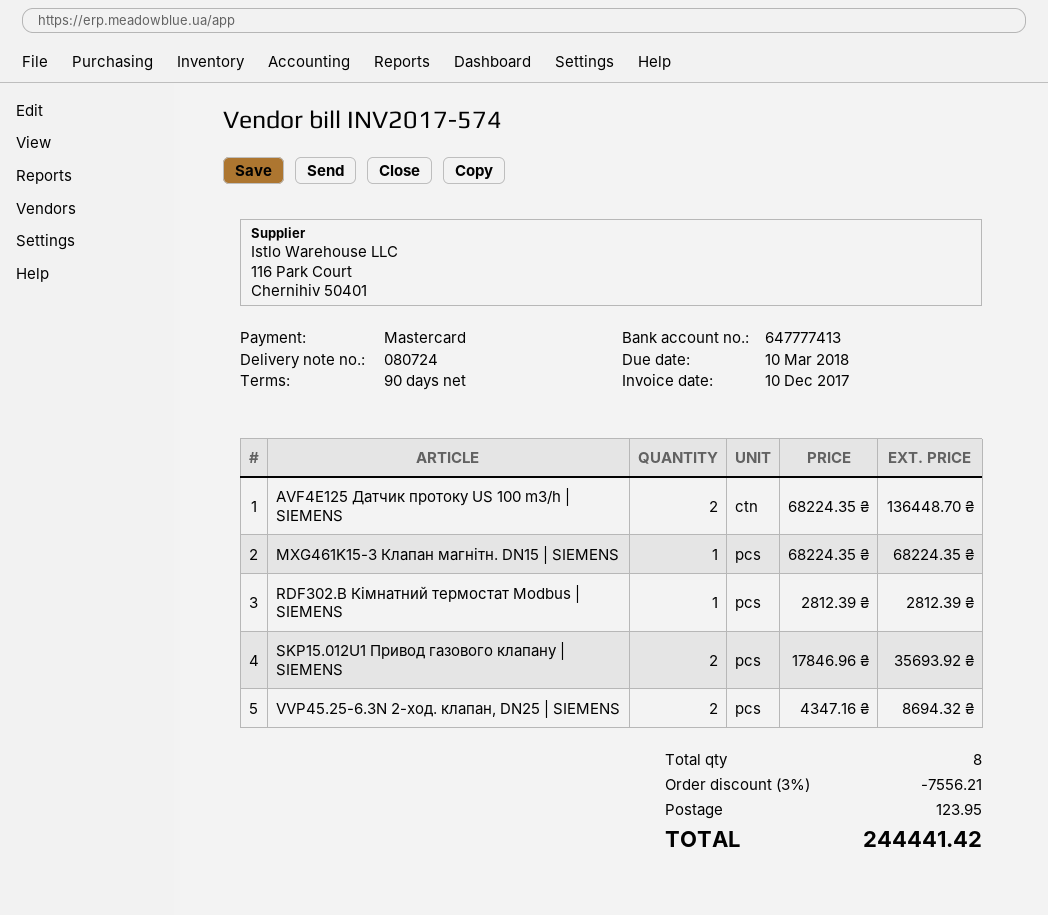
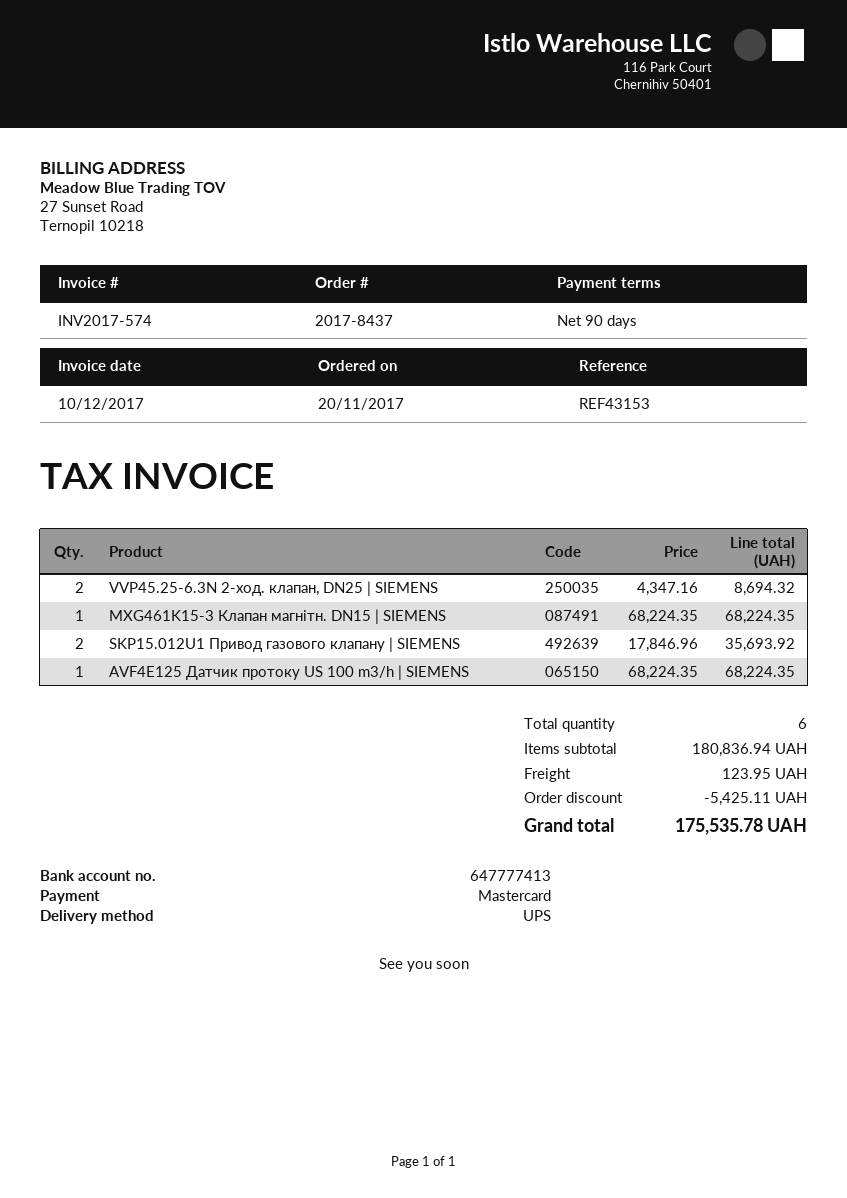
AVF4E125 Датчик протоку US 100 m3/h | SIEMENS: 2 x 68224.35 = 136448.70 -> 1 x 68224.35 = 68224.35
RDF302.B Кімнатний термостат Modbus | SIEMENS: 1 x 2812.39 = 2812.39 -> none
total quantity: 8 -> 6
discount: 7556.21 -> 5425.11
total: 244441.42 -> 175535.78

